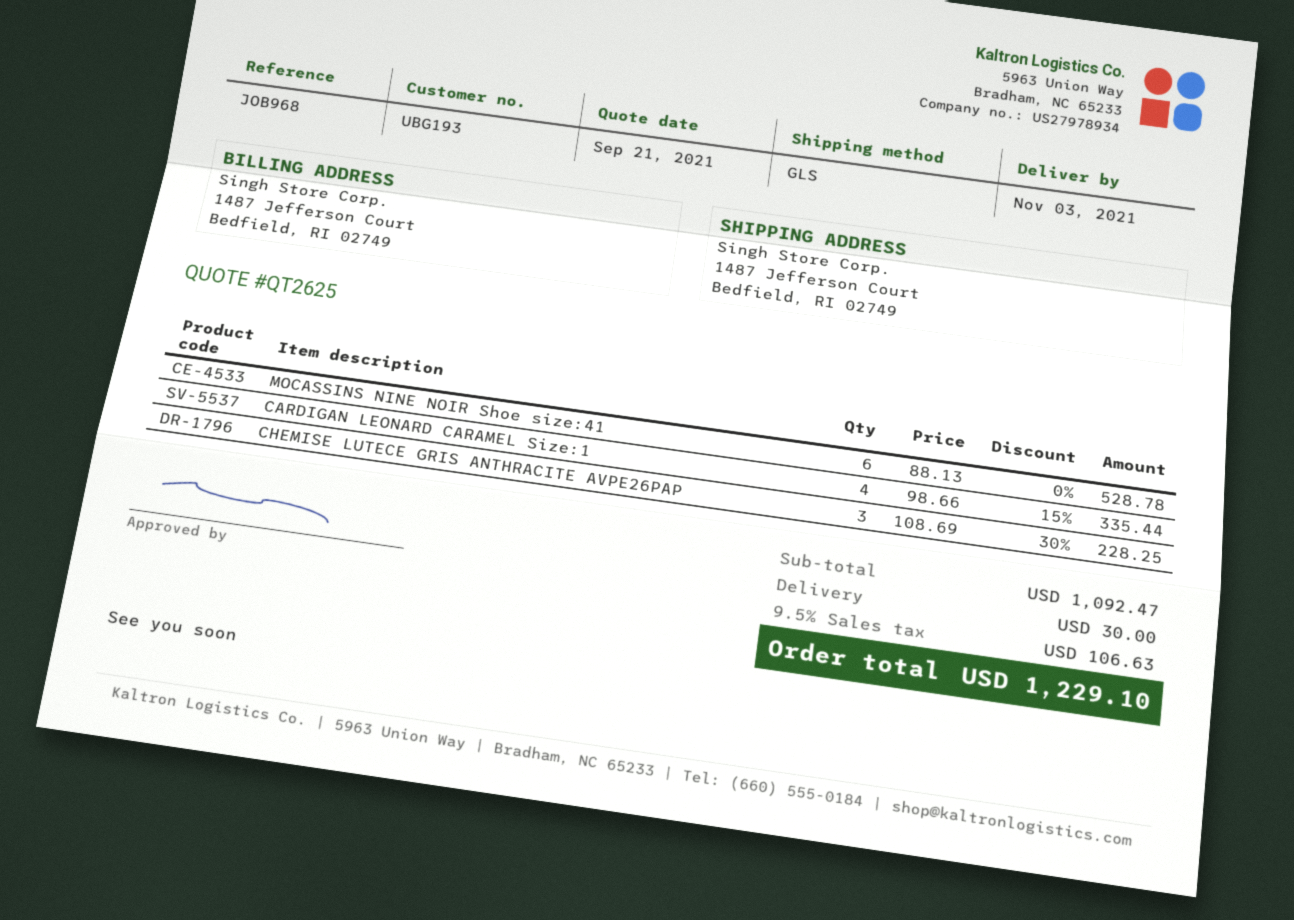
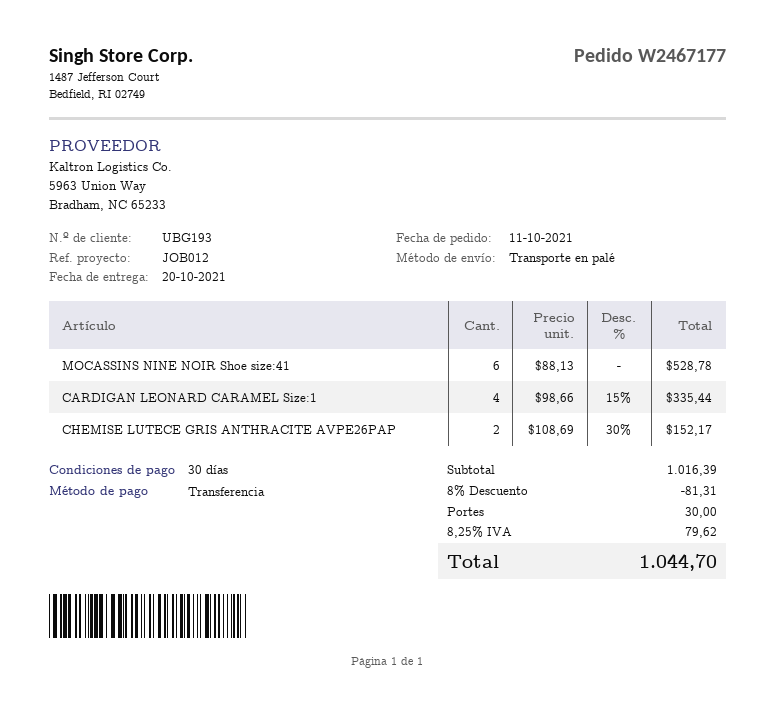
delivery date: 2021-11-03 -> 2021-10-20
reference: JOB968 -> JOB012
shipping method: GLS -> pallet freight
CHEMISE LUTECE GRIS ANTHRACITE AVPE26PAP: 3 x 108.69 - 30% = 228.25 -> 2 x 108.69 - 30% = 152.17
subtotal: 1092.47 -> 1016.39
discount: none -> 8% = 81.31
tax: 9.5% = 106.63 -> 8.25% = 79.62
total: 1229.10 -> 1044.70

